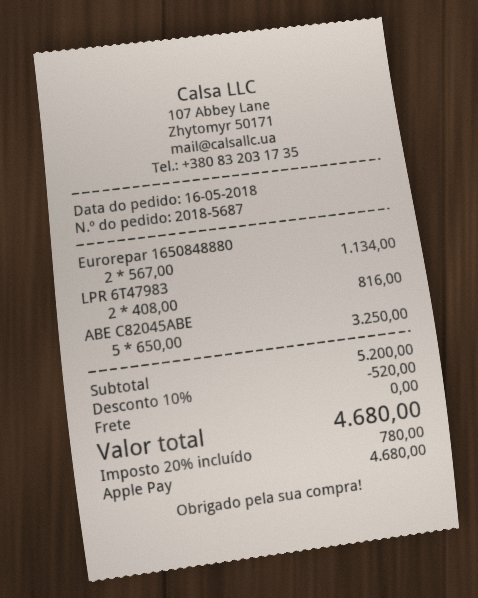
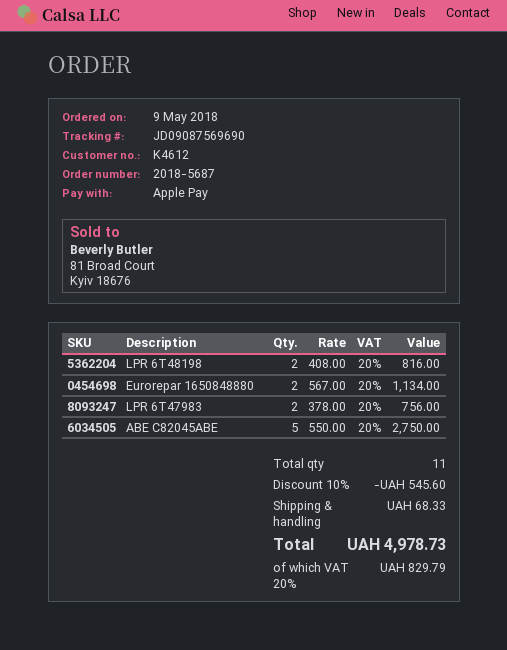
order date: 2018-05-16 -> 2018-05-09
LPR 6T47983: 2 x 408.00 = 816.00 -> 2 x 378.00 = 756.00
ABE C82045ABE: 5 x 650.00 = 3250.00 -> 5 x 550.00 = 2750.00
LPR 6T48198: none -> 2 x 408.00 = 816.00
discount: 10% = 520.00 -> 10% = 545.60
shipping: 0.00 -> 68.33
tax: 20% = 780.00 -> 20% = 829.79
total: 4680.00 -> 4978.73

